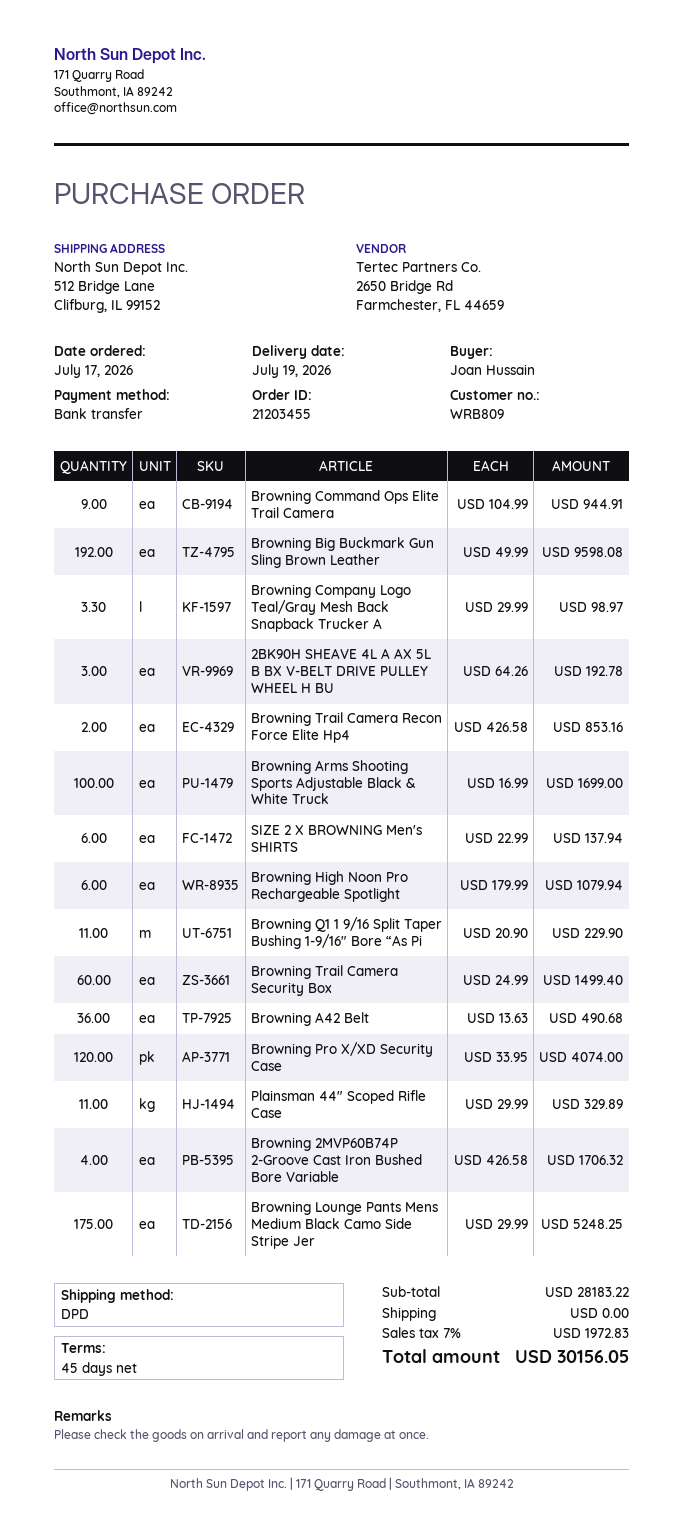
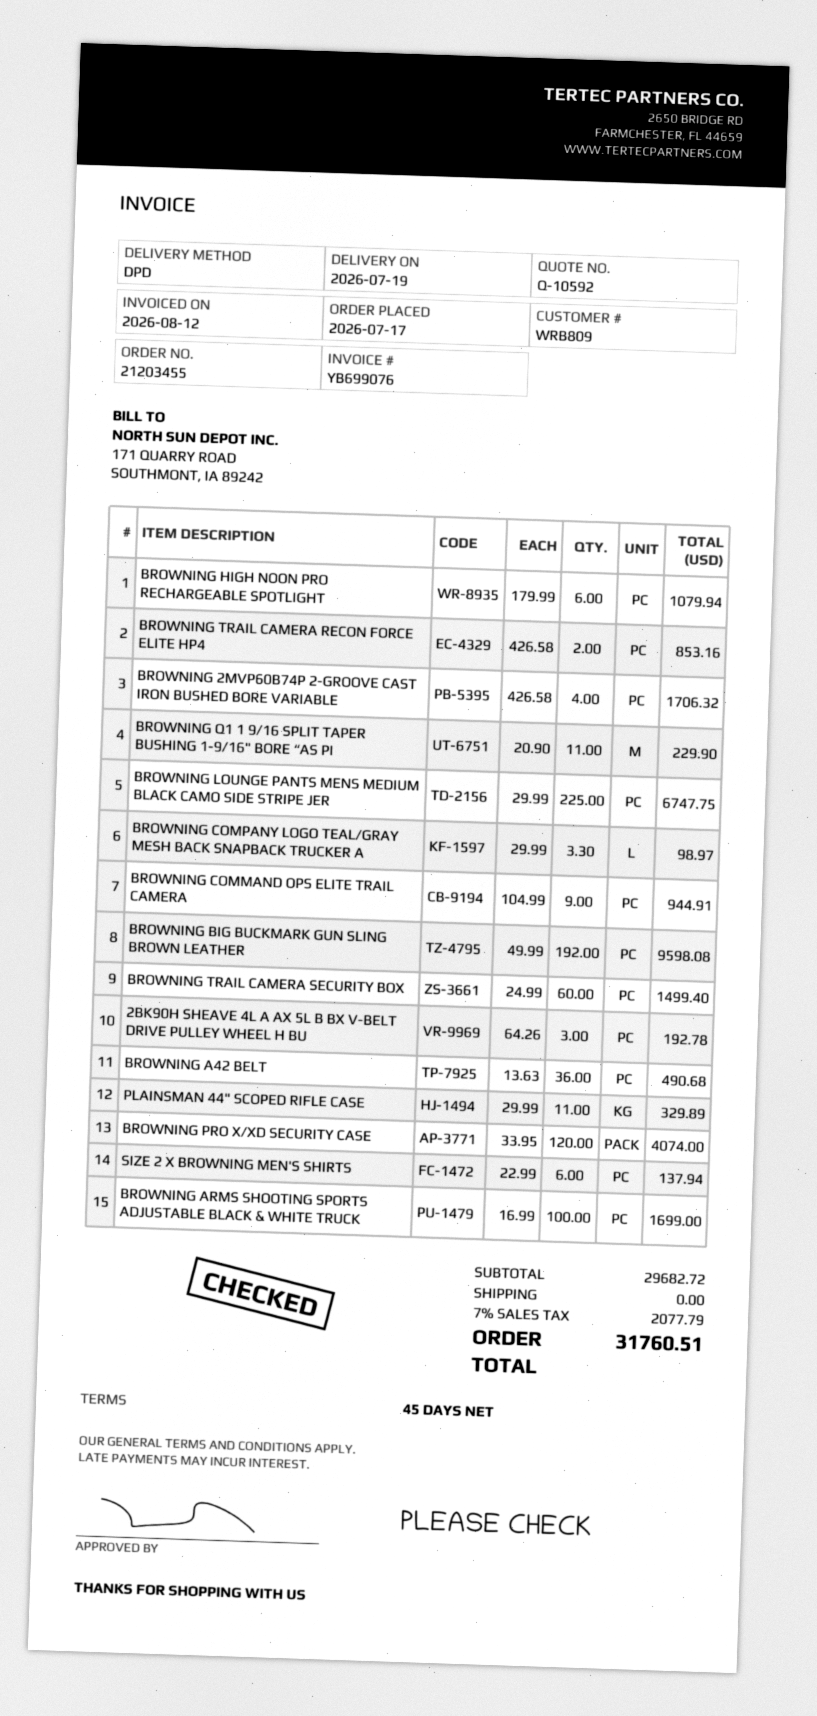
Browning Lounge Pants Mens Medium Black Camo Side Stripe Jer: 175 x 29.99 = 5248.25 -> 225 x 29.99 = 6747.75
subtotal: 28183.22 -> 29682.72
tax: 7% = 1972.83 -> 7% = 2077.79
total: 30156.05 -> 31760.51

